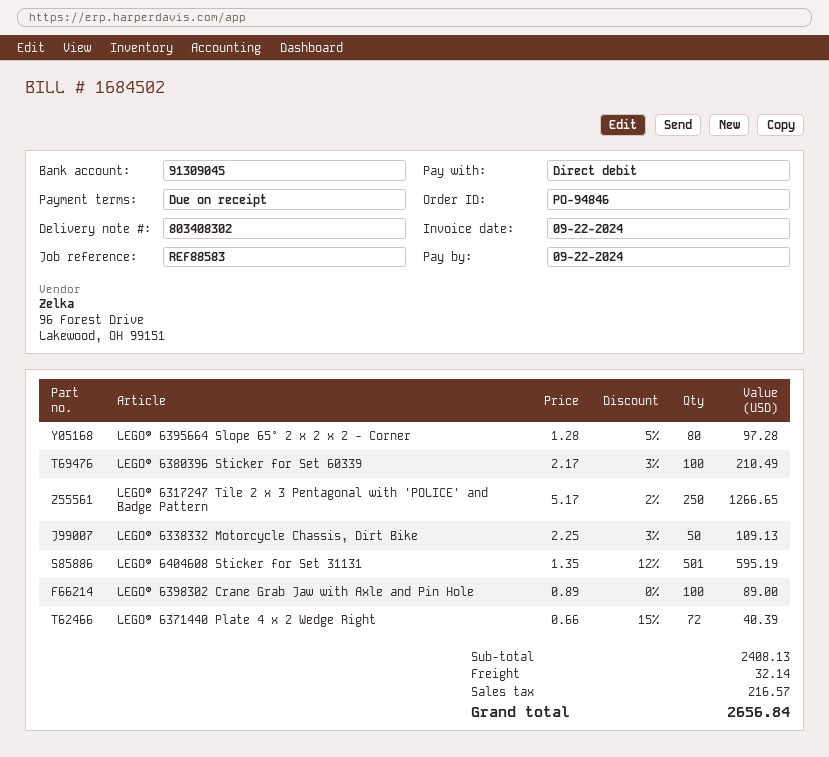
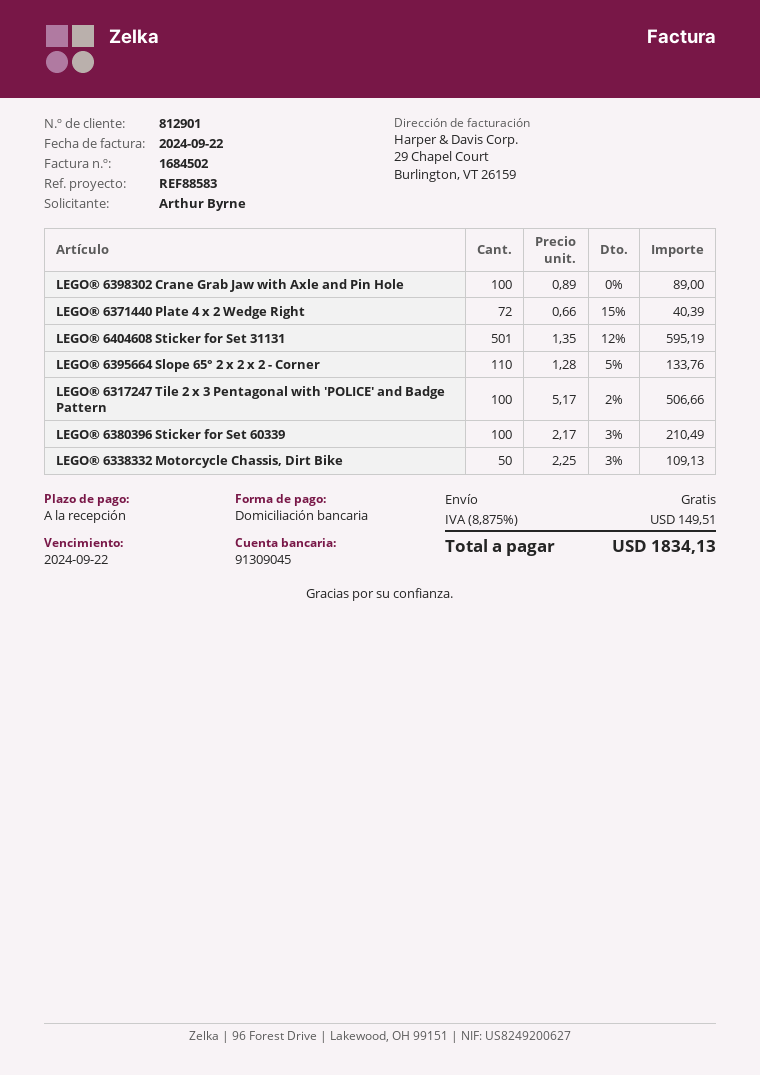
LEGO® 6395664 Slope 65° 2 x 2 x 2 - Corner: 80 x 1.28 - 5% = 97.28 -> 110 x 1.28 - 5% = 133.76
LEGO® 6317247 Tile 2 x 3 Pentagonal with 'POLICE' and Badge Pattern: 250 x 5.17 - 2% = 1266.65 -> 100 x 5.17 - 2% = 506.66
shipping: 32.14 -> 0.00
tax: 216.57 -> 149.51
total: 2656.84 -> 1834.13

